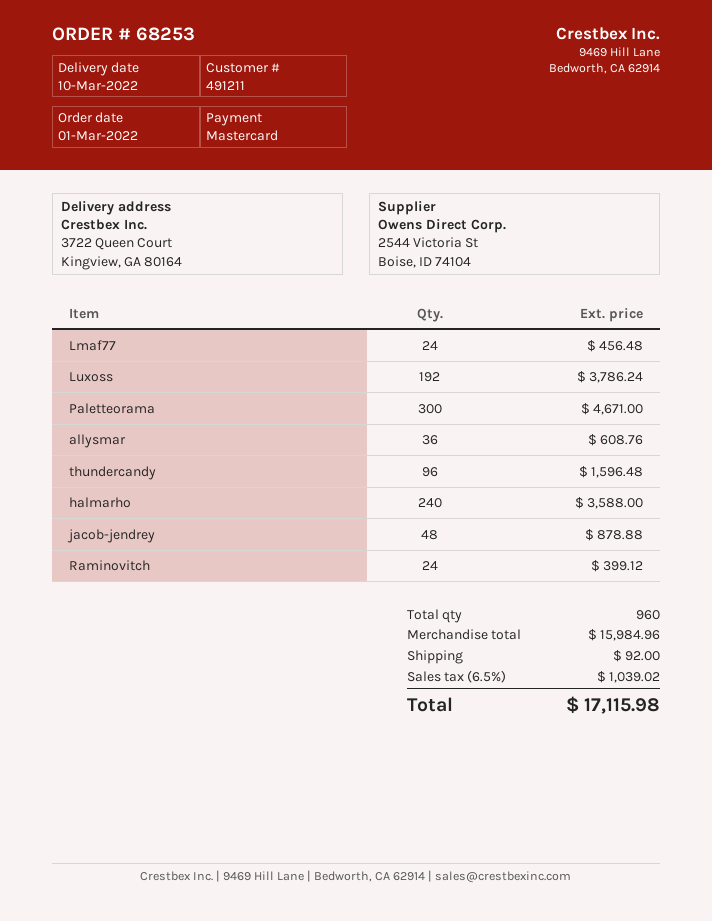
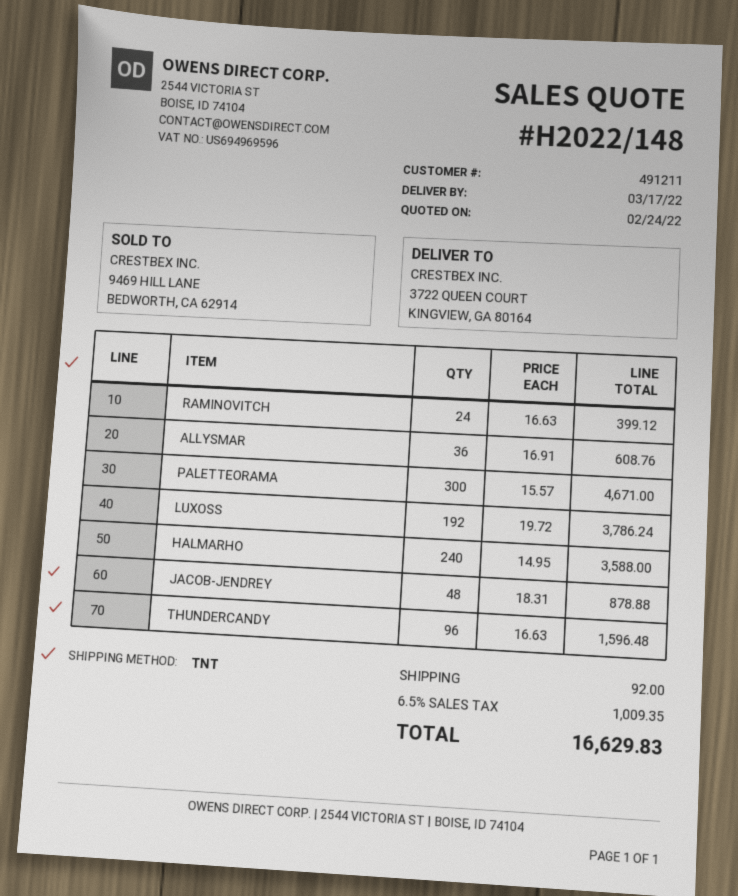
delivery date: 2022-03-10 -> 2022-03-17
Lmaf77: 24 for 456.48 -> none
tax: 6.5% = 1039.02 -> 6.5% = 1009.35
total: 17115.98 -> 16629.83

